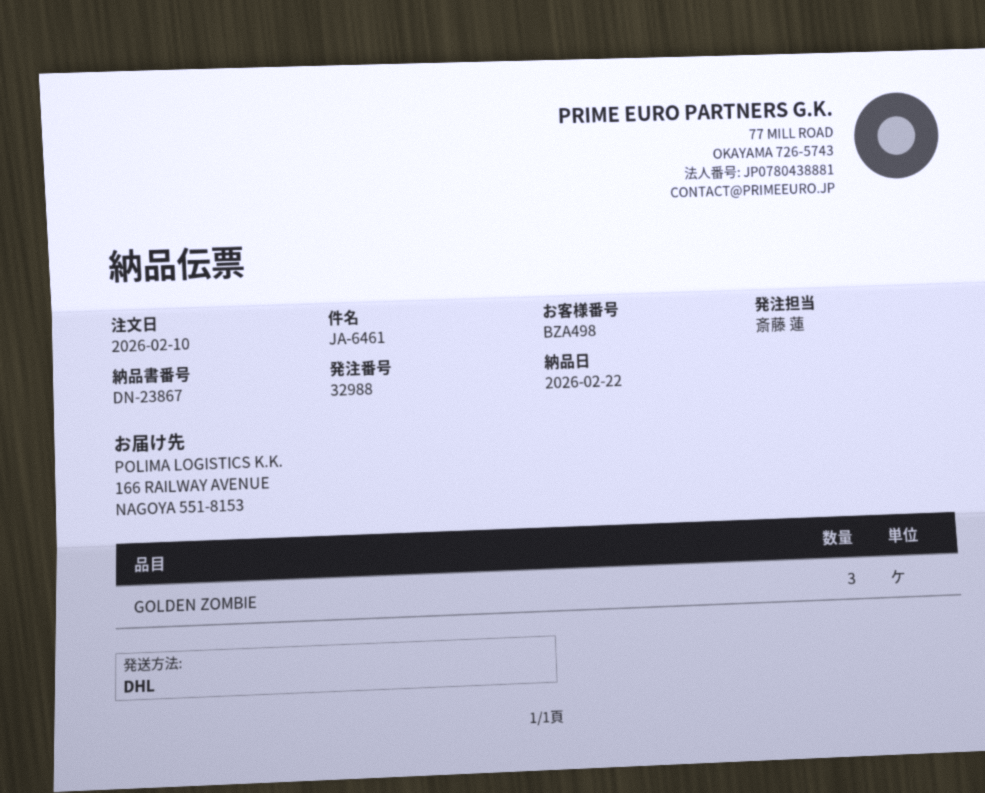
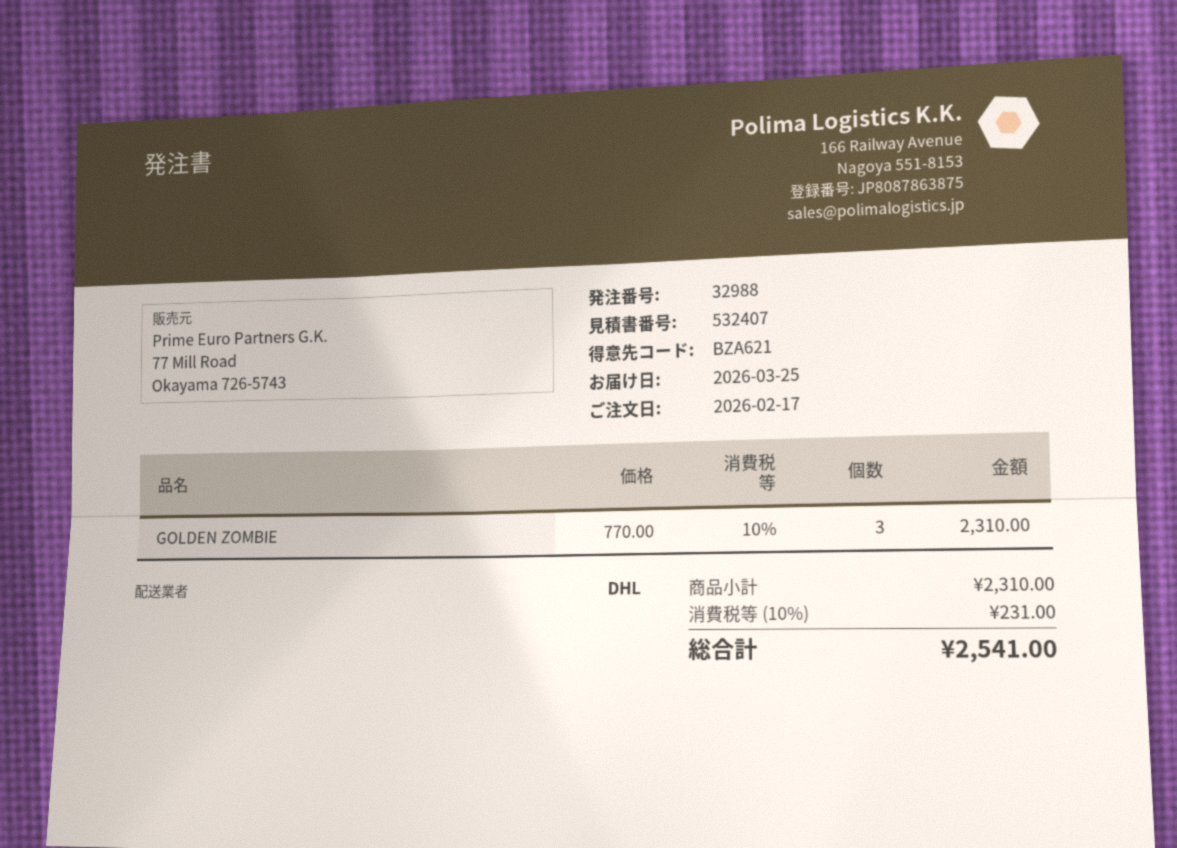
order date: 2026-02-10 -> 2026-02-17
delivery date: 2026-02-22 -> 2026-03-25
customer number: BZA498 -> BZA621

